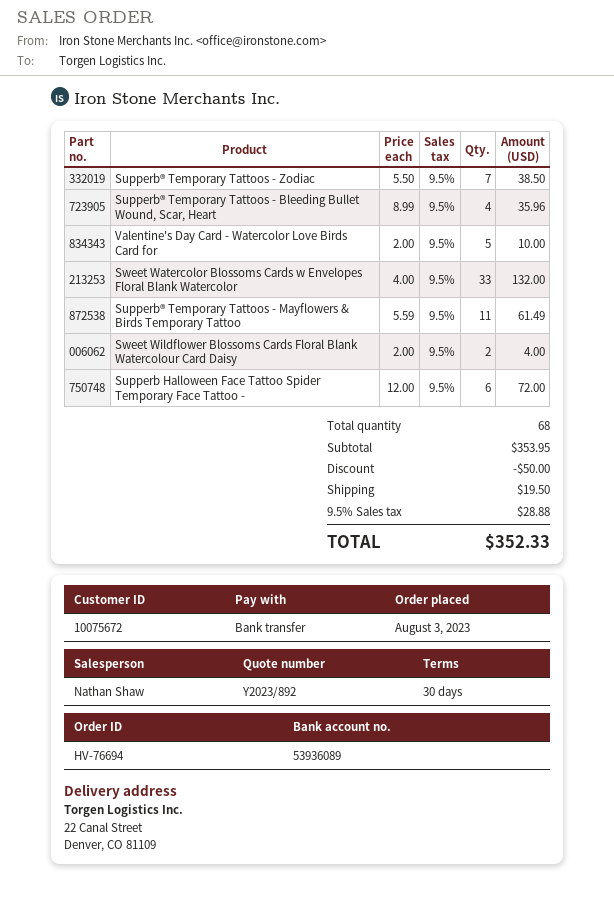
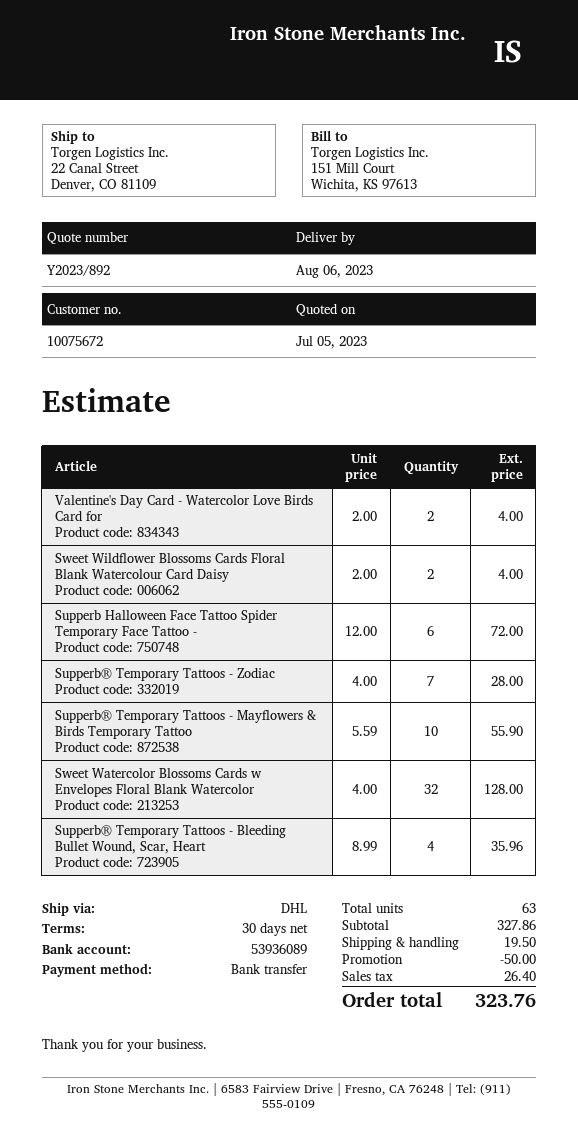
Supperb® Temporary Tattoos - Zodiac: 7 x 5.50 = 38.50 -> 7 x 4.00 = 28.00
Valentine's Day Card - Watercolor Love Birds Card for: 5 x 2.00 = 10.00 -> 2 x 2.00 = 4.00
Sweet Watercolor Blossoms Cards w Envelopes Floral Blank Watercolor: 33 x 4.00 = 132.00 -> 32 x 4.00 = 128.00
Supperb® Temporary Tattoos - Mayflowers & Birds Temporary Tattoo: 11 x 5.59 = 61.49 -> 10 x 5.59 = 55.90
total quantity: 68 -> 63
subtotal: 353.95 -> 327.86
tax: 28.88 -> 26.40
total: 352.33 -> 323.76

